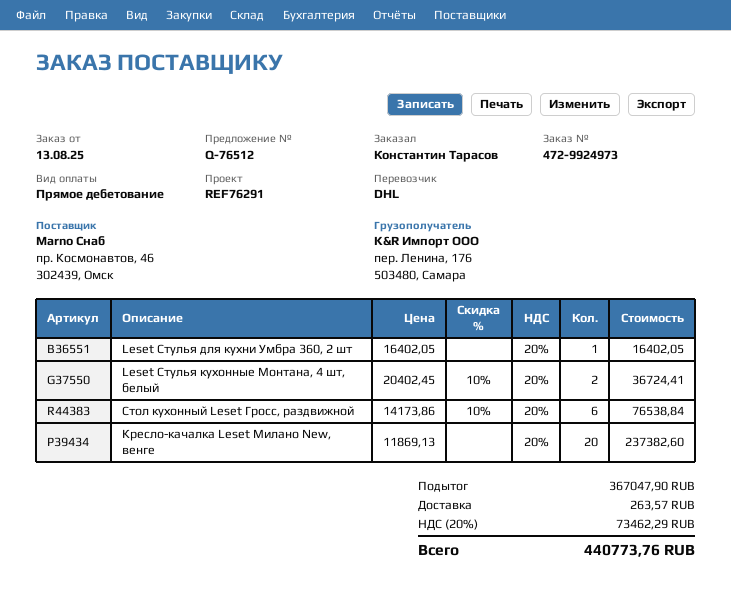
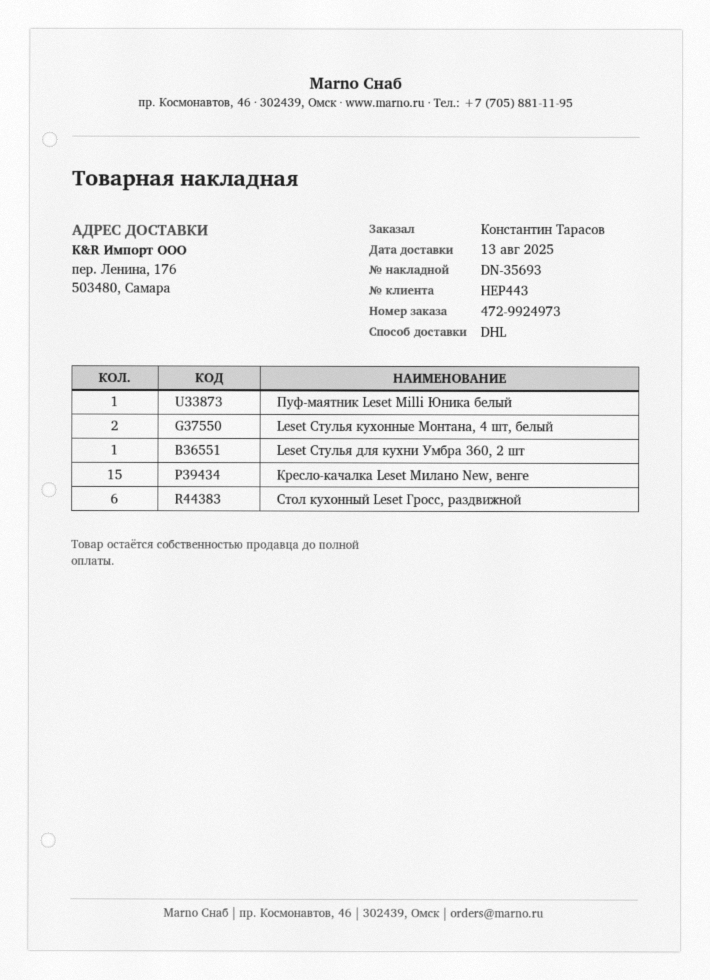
Кресло-качалка Leset Милано New, венге: 20 -> 15
Пуф-маятник Leset Milli Юника белый: none -> 1

